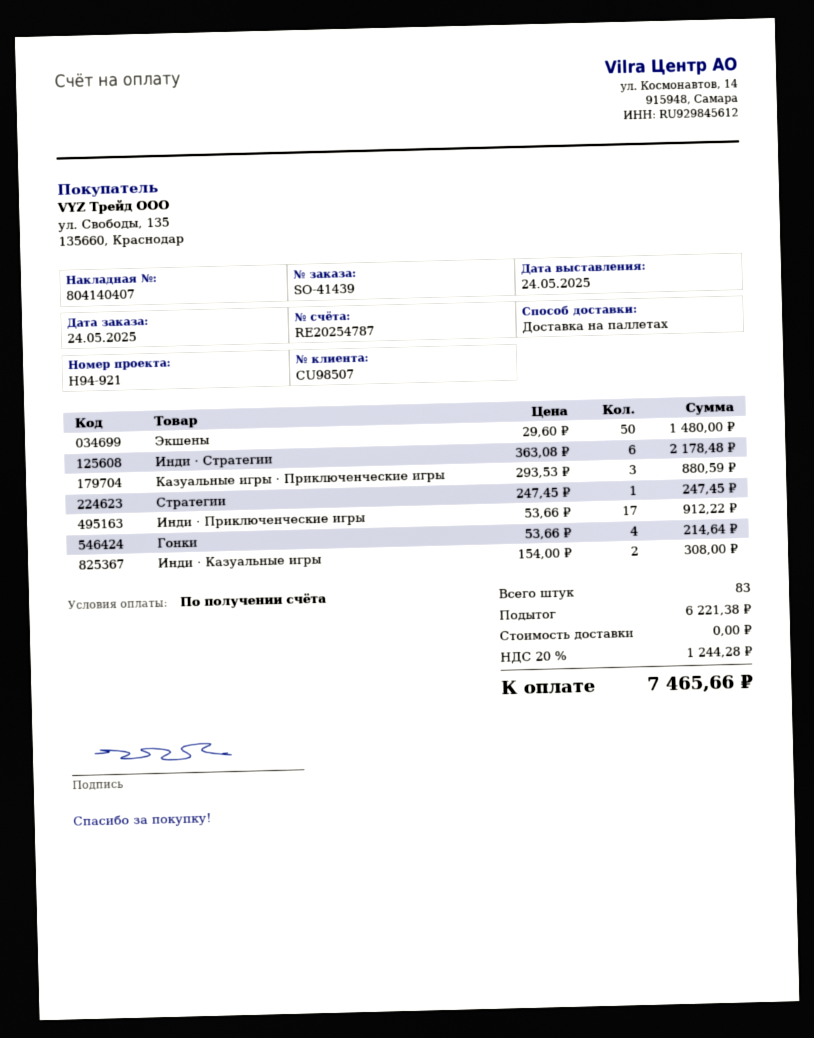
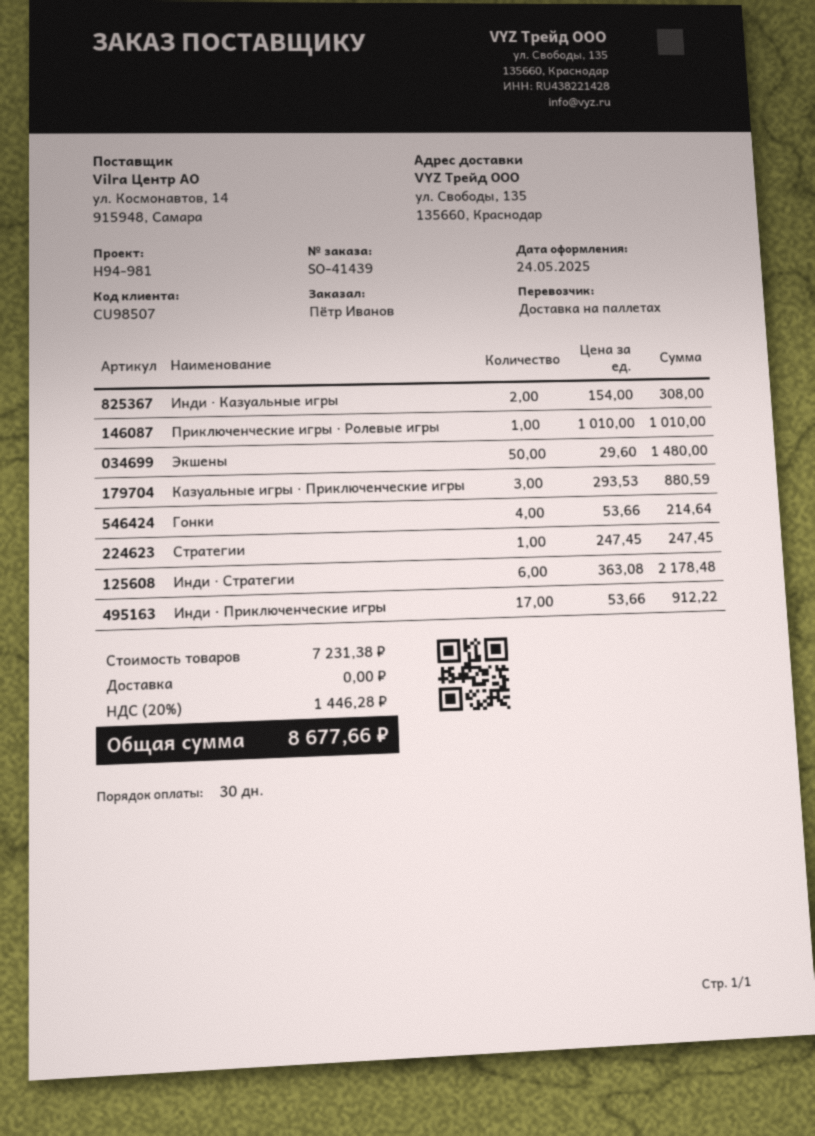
payment terms: on receipt -> 30 days
reference: H94-921 -> H94-981
Приключенческие игры · Ролевые игры: none -> 1 x 1010.00 = 1010.00
subtotal: 6221.38 -> 7231.38
tax: 20% = 1244.28 -> 20% = 1446.28
total: 7465.66 -> 8677.66

